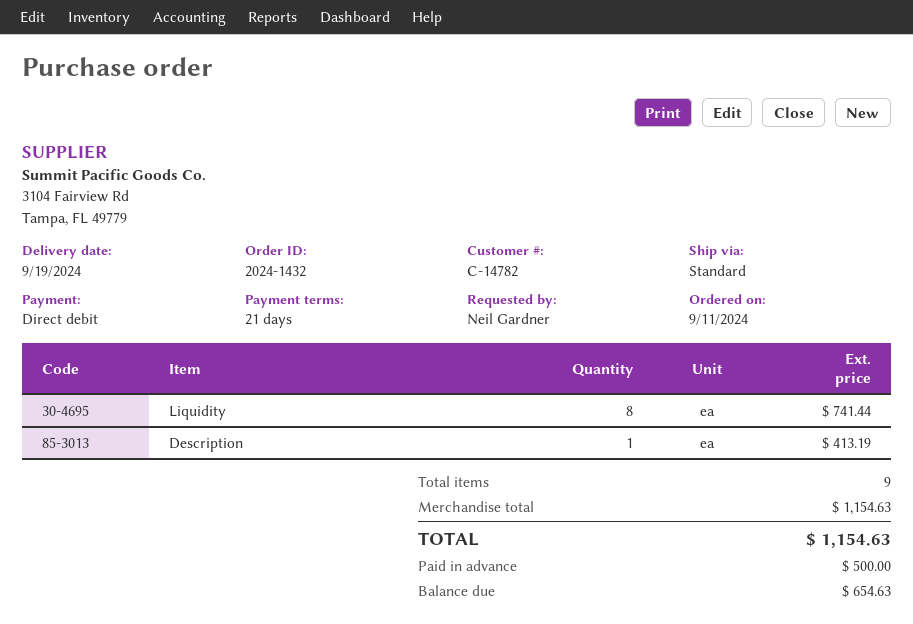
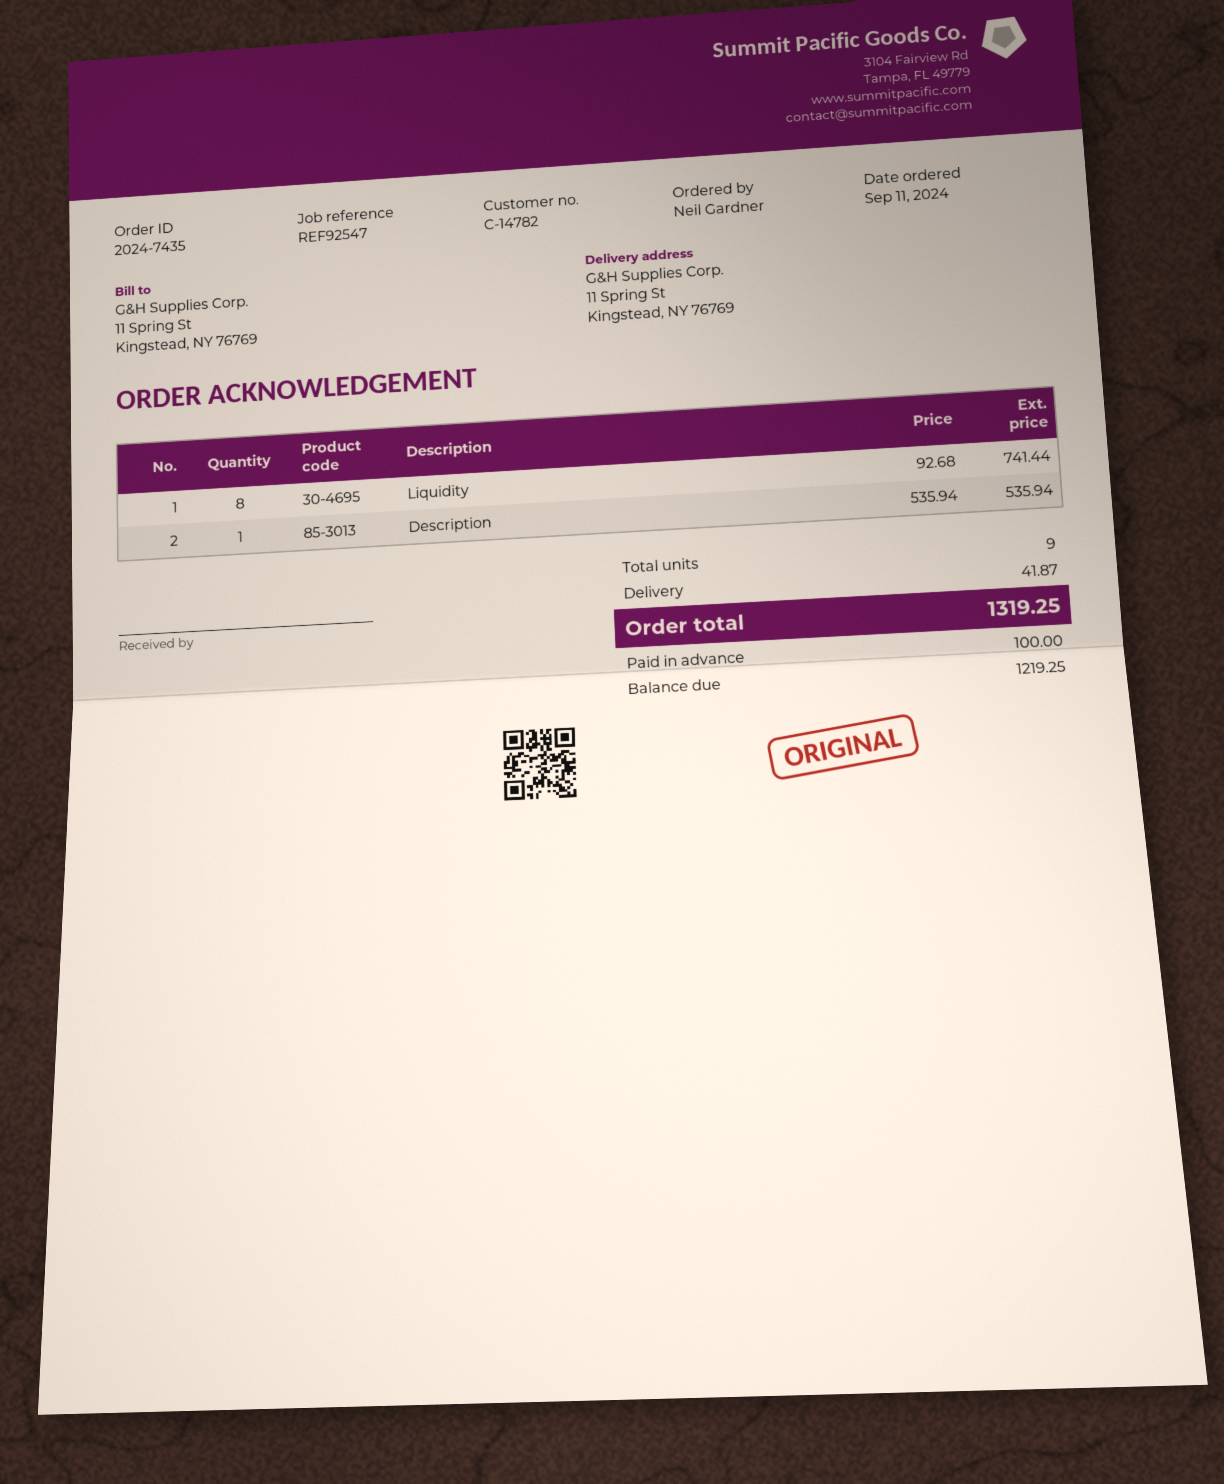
order number: 2024-1432 -> 2024-7435
Description: 1 for 413.19 -> 1 for 535.94
shipping: none -> 41.87
total: 1154.63 -> 1319.25
deposit: 500.00 -> 100.00
balance: 654.63 -> 1219.25

